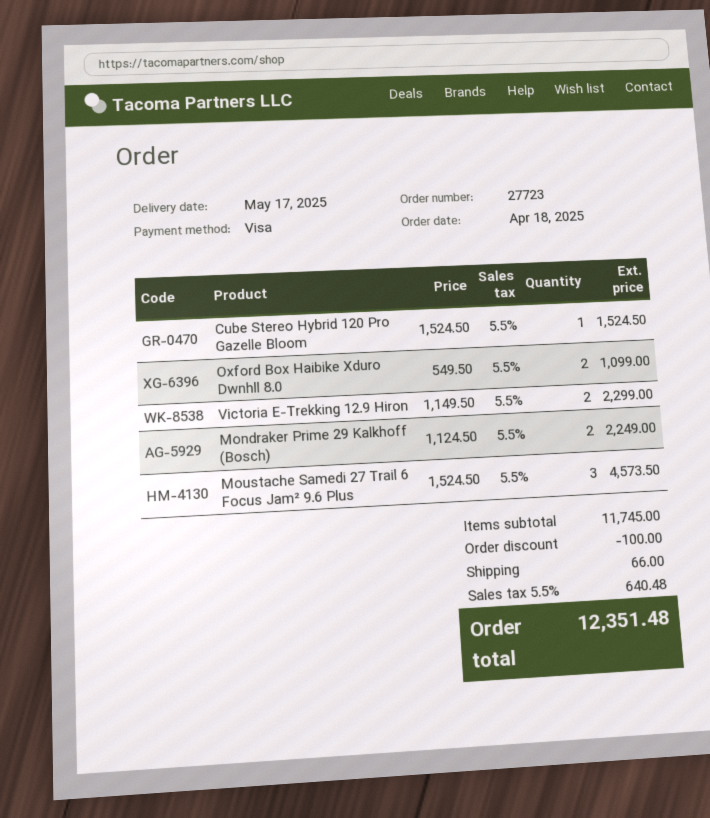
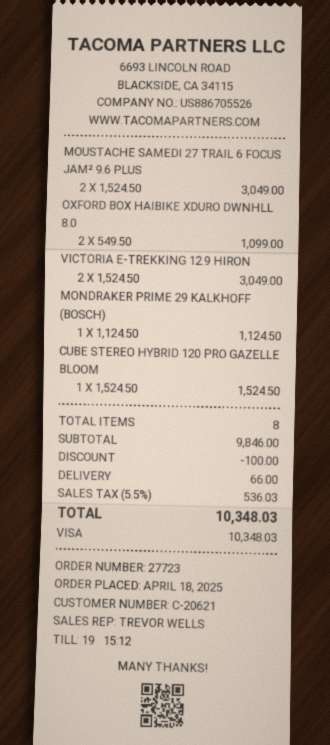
Victoria E-Trekking 12.9 Hiron: 2 x 1149.50 = 2299.00 -> 2 x 1524.50 = 3049.00
Mondraker Prime 29 Kalkhoff (Bosch): 2 x 1124.50 = 2249.00 -> 1 x 1124.50 = 1124.50
Moustache Samedi 27 Trail 6 Focus Jam² 9.6 Plus: 3 x 1524.50 = 4573.50 -> 2 x 1524.50 = 3049.00
subtotal: 11745.00 -> 9846.00
tax: 5.5% = 640.48 -> 5.5% = 536.03
total: 12351.48 -> 10348.03

